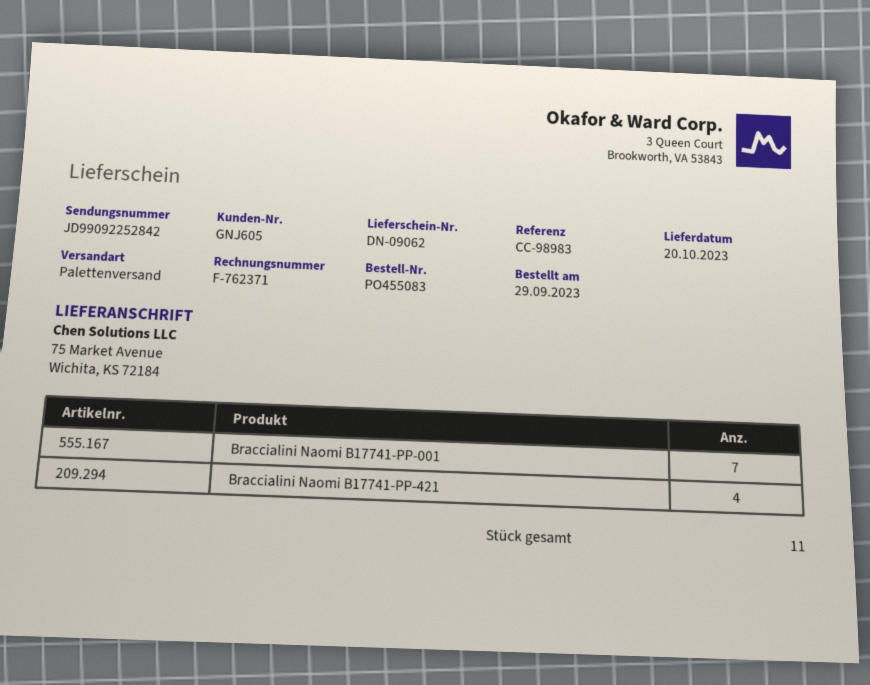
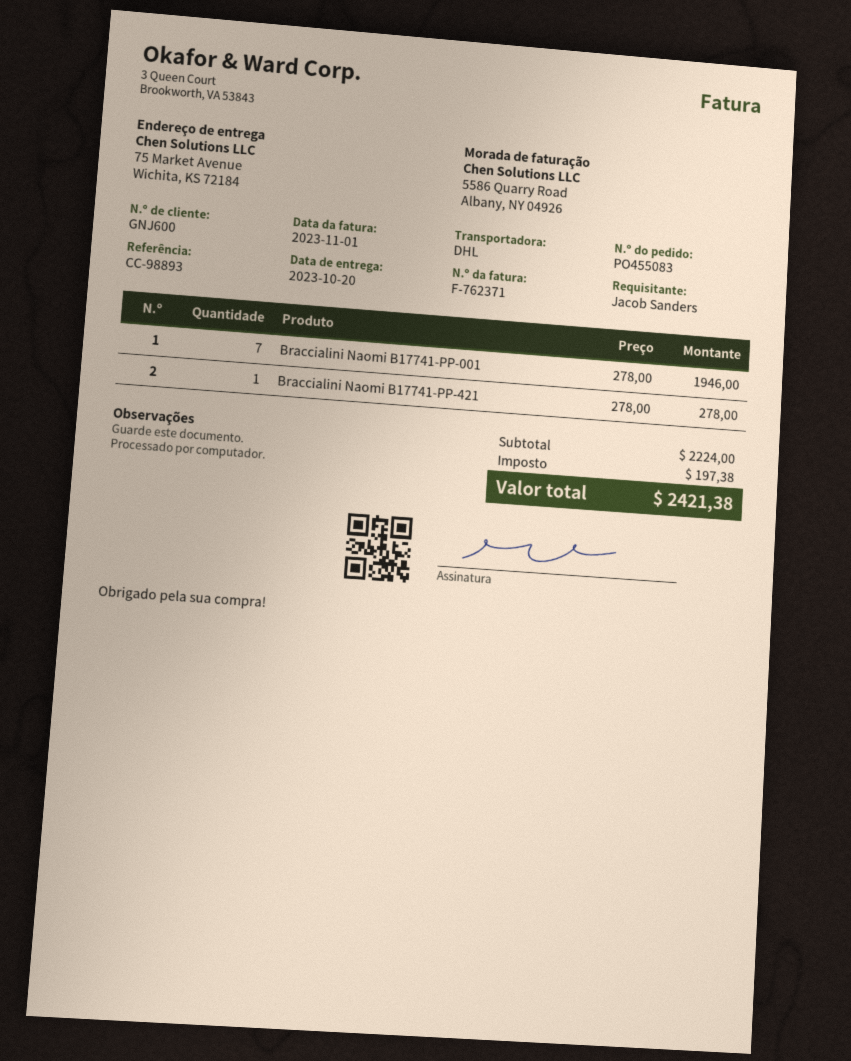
customer number: GNJ605 -> GNJ600
reference: CC-98983 -> CC-98893
shipping method: pallet freight -> DHL
Braccialini Naomi B17741-PP-421: 4 -> 1

